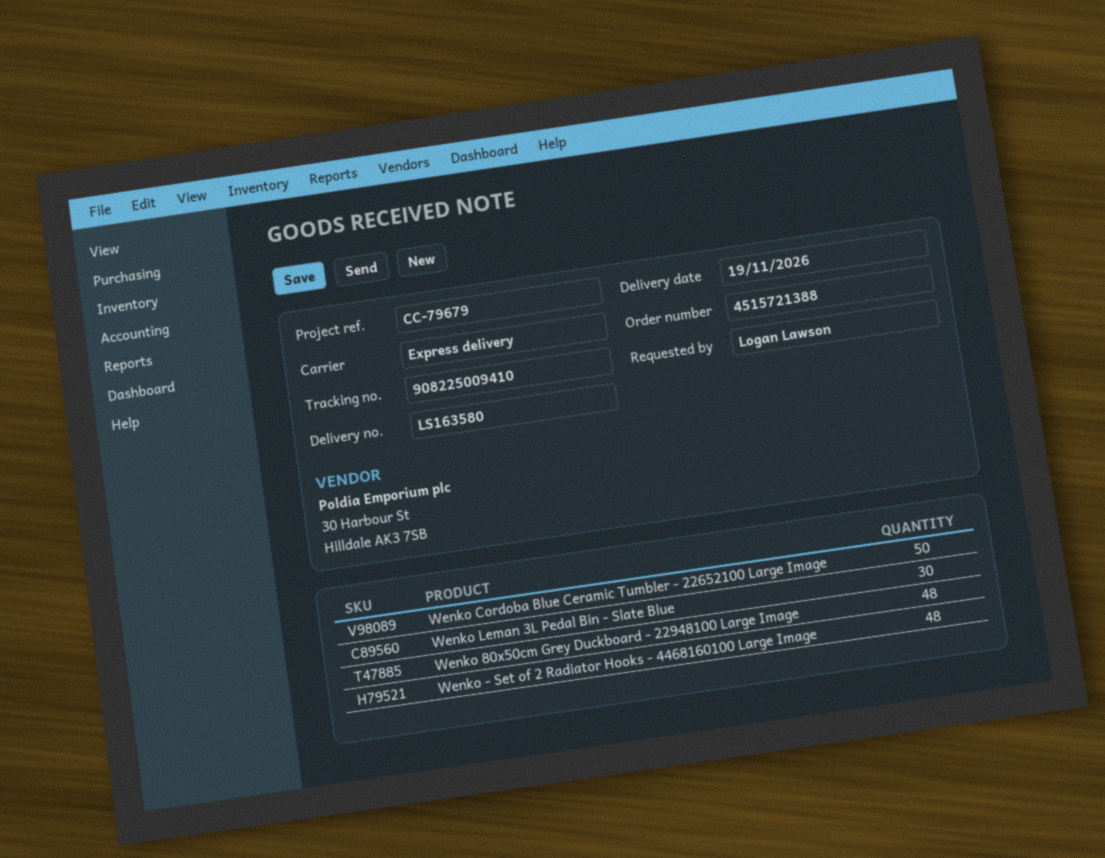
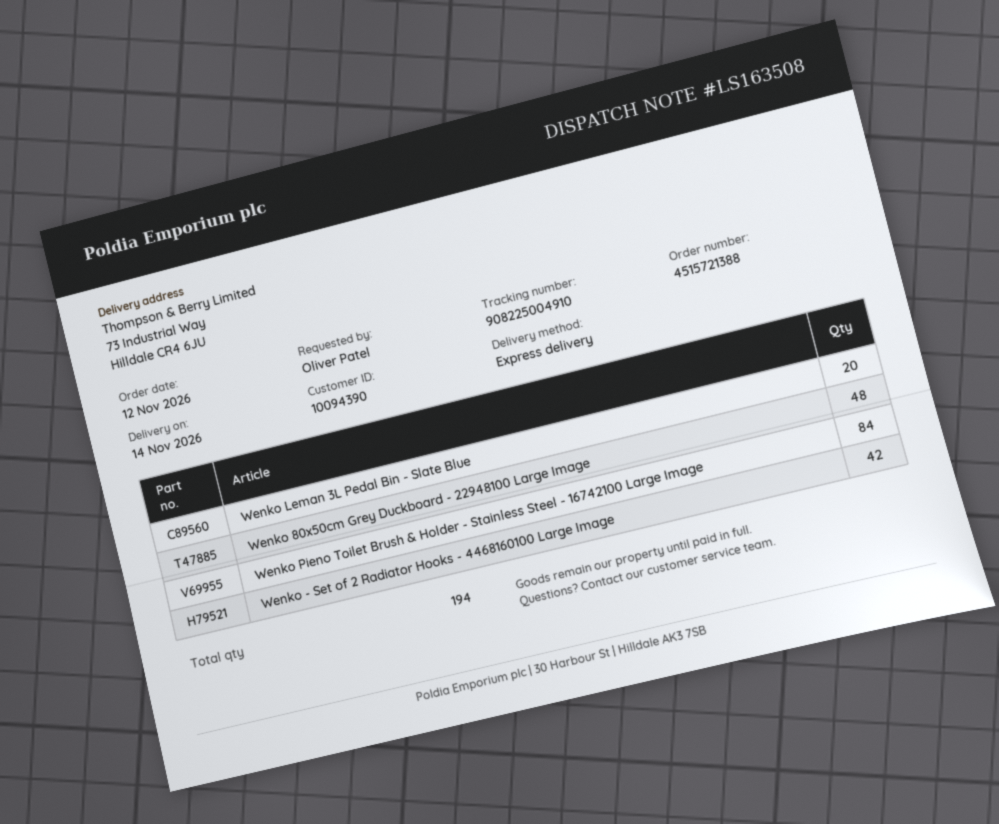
delivery note number: LS163580 -> LS163508
delivery date: 2026-11-19 -> 2026-11-14
ordered by: Logan Lawson -> Oliver Patel
tracking number: 908225009410 -> 908225004910
Wenko Cordoba Blue Ceramic Tumbler - 22652100 Large Image: 50 -> none
Wenko Leman 3L Pedal Bin - Slate Blue: 30 -> 20
Wenko - Set of 2 Radiator Hooks - 4468160100 Large Image: 48 -> 42
Wenko Pieno Toilet Brush & Holder - Stainless Steel - 16742100 Large Image: none -> 84

